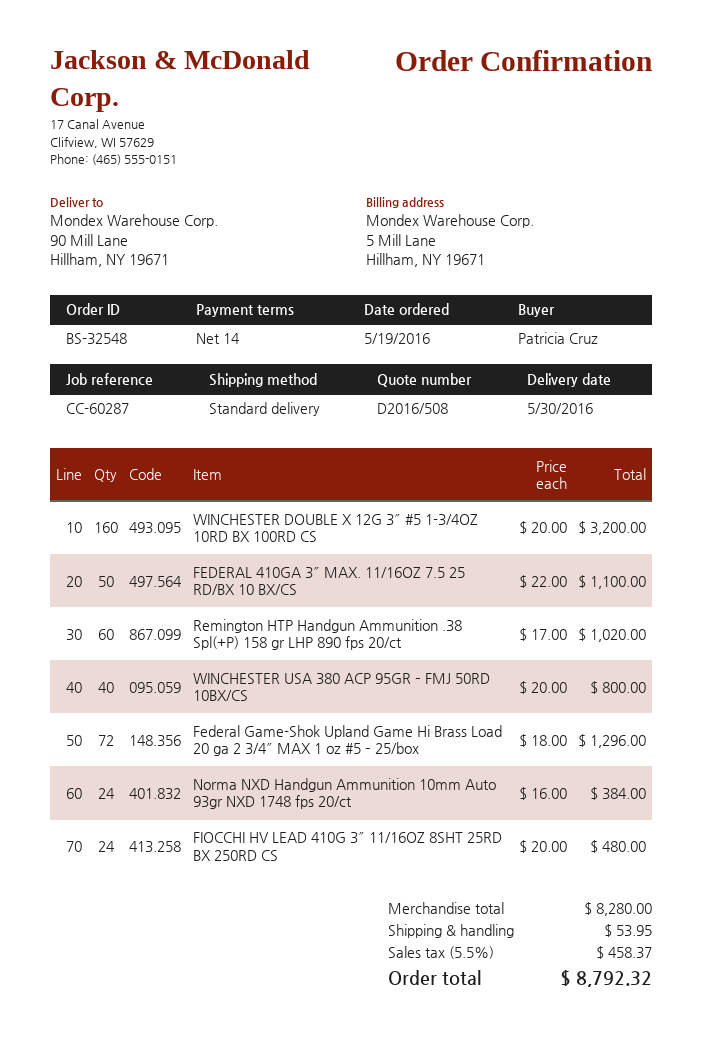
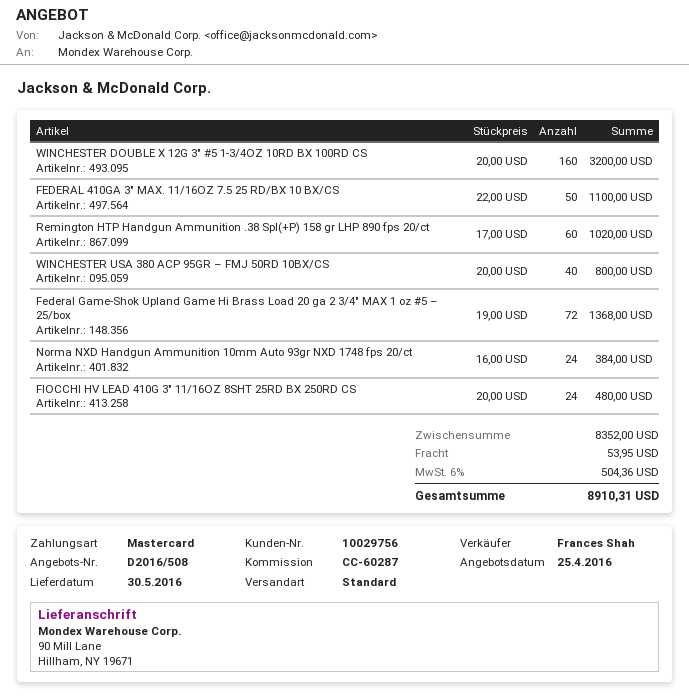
Federal Game-Shok Upland Game Hi Brass Load 20 ga 2 3/4″ MAX 1 oz #5 – 25/box: 72 x 18.00 = 1296.00 -> 72 x 19.00 = 1368.00
subtotal: 8280.00 -> 8352.00
tax: 5.5% = 458.37 -> 6% = 504.36
total: 8792.32 -> 8910.31

